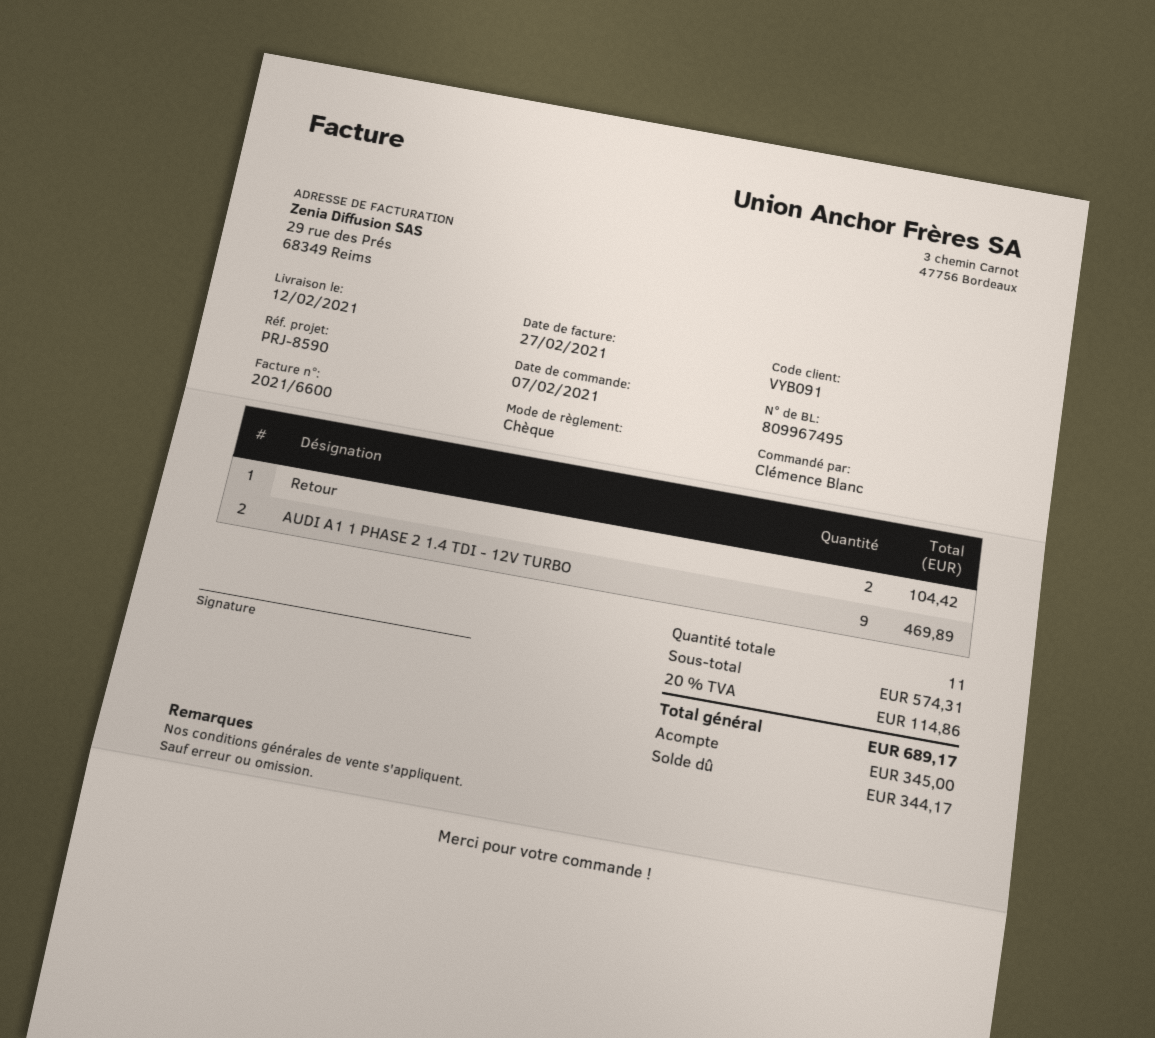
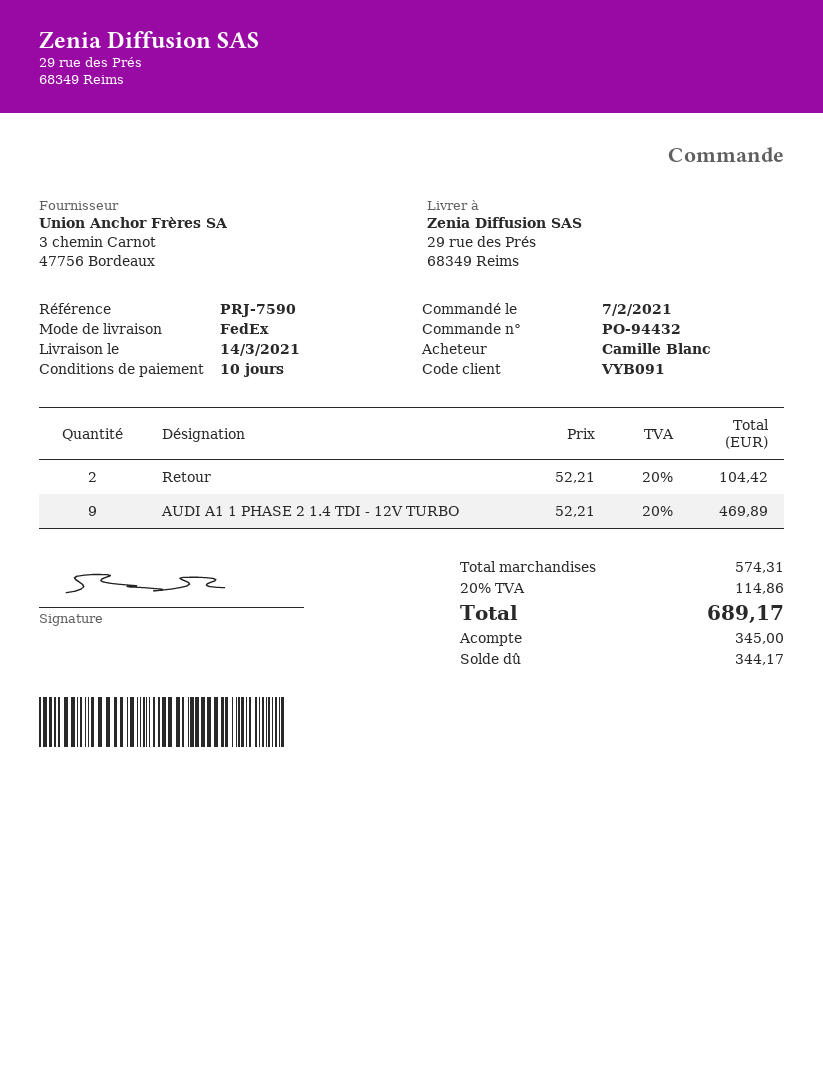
delivery date: 2021-02-12 -> 2021-03-14
reference: PRJ-8590 -> PRJ-7590
ordered by: Clémence Blanc -> Camille Blanc

